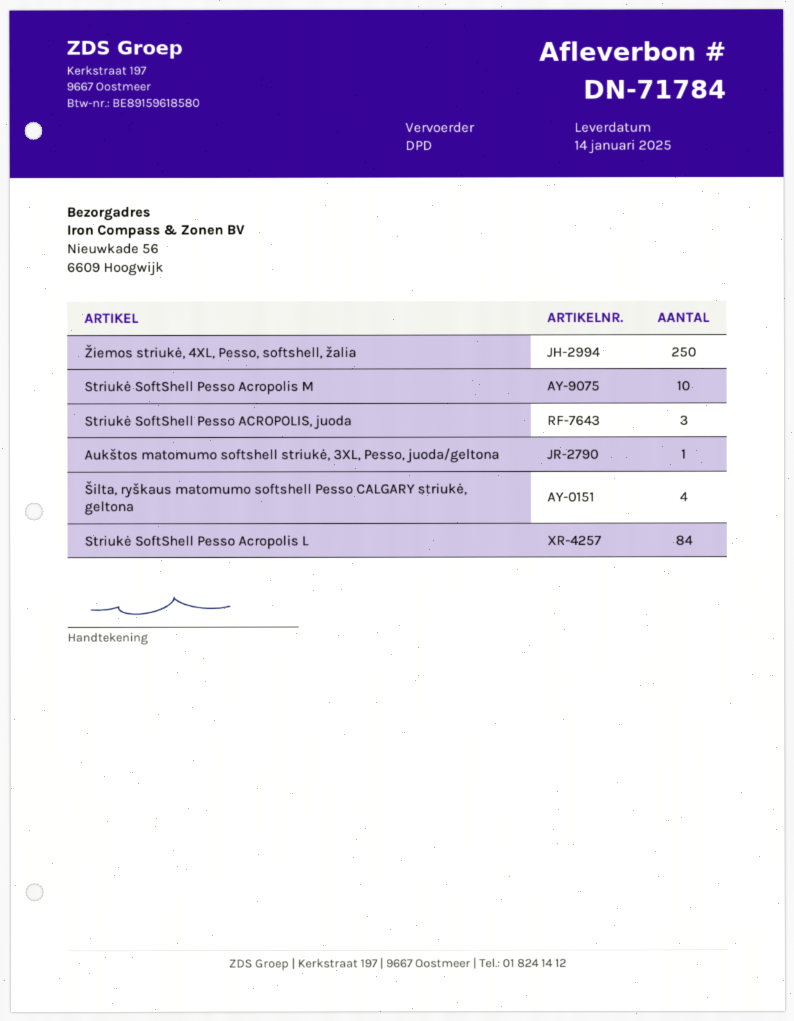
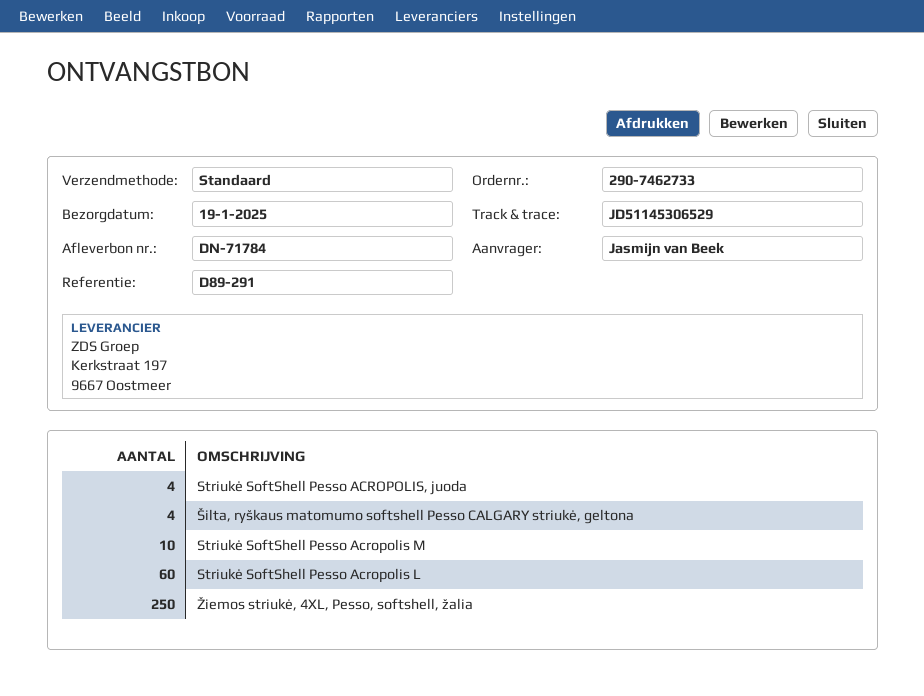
delivery date: 2025-01-14 -> 2025-01-19
shipping method: DPD -> standard
Striukė SoftShell Pesso ACROPOLIS, juoda: 3 -> 4
Aukštos matomumo softshell striukė, 3XL, Pesso, juoda/geltona: 1 -> none
Striukė SoftShell Pesso Acropolis L: 84 -> 60

